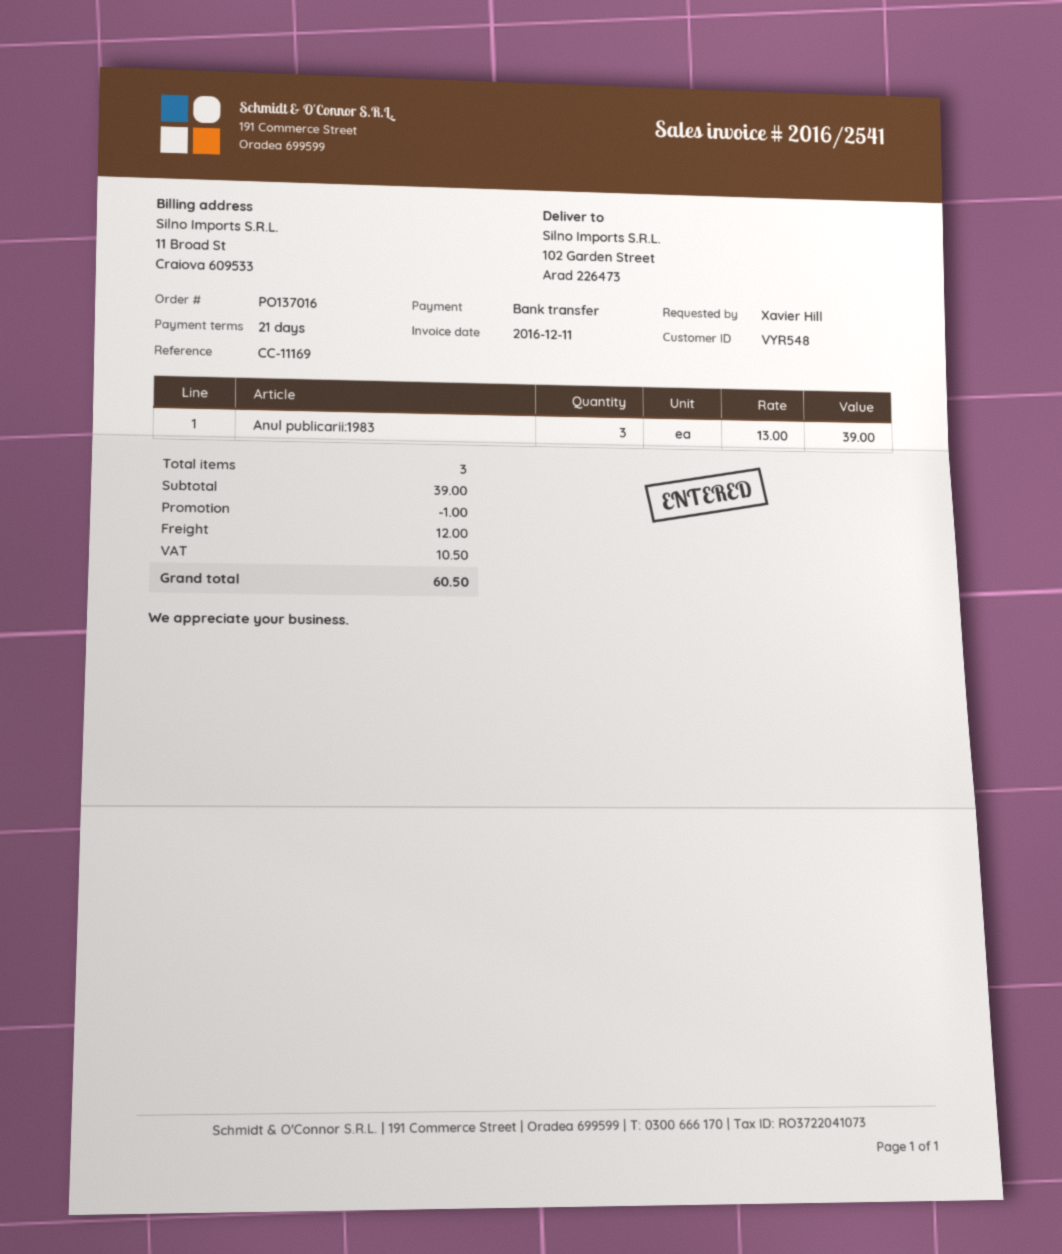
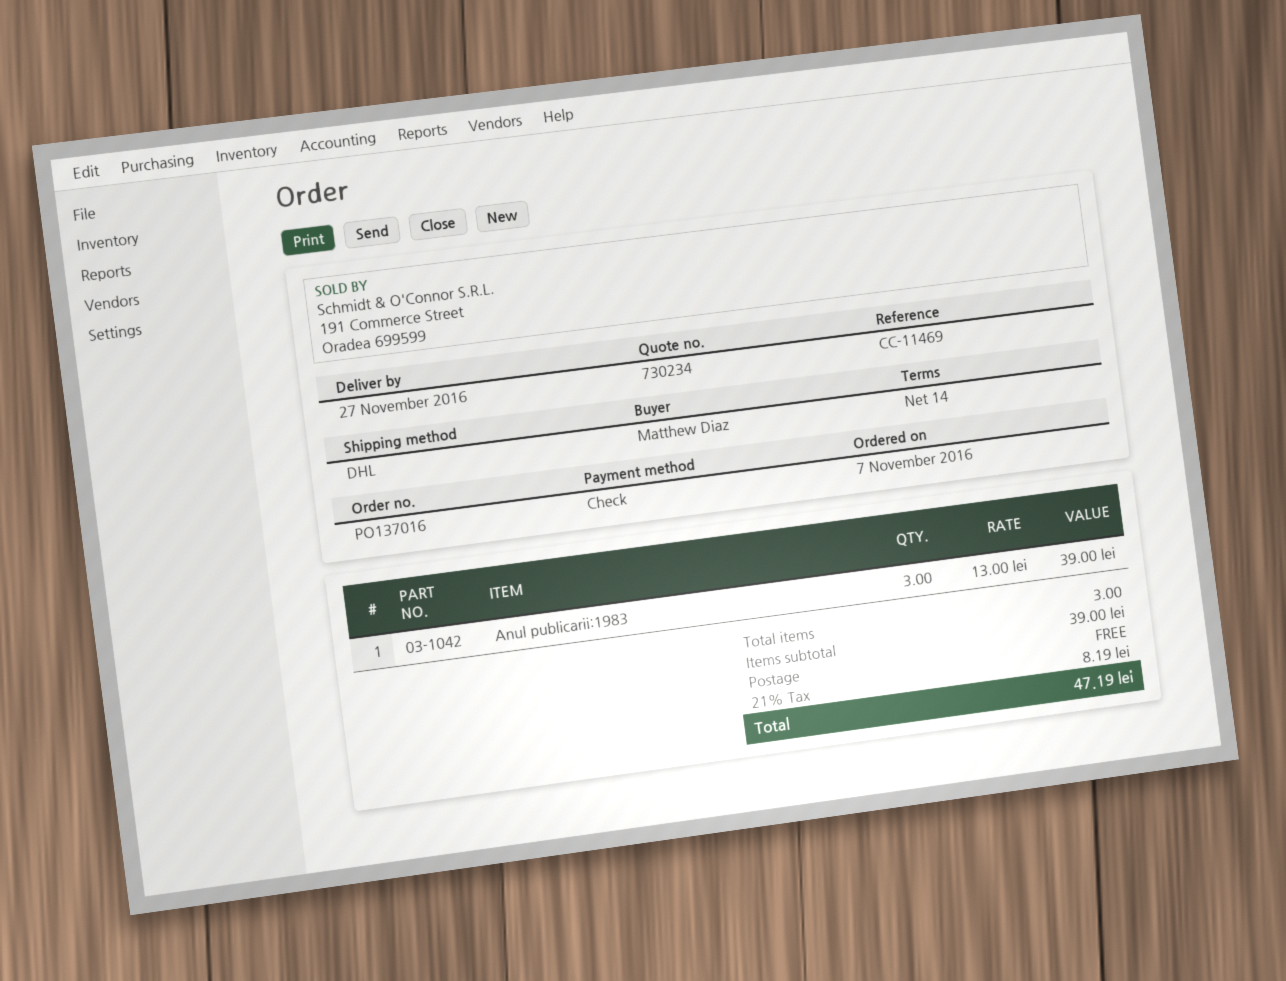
payment terms: 21 days -> 14 days
reference: CC-11169 -> CC-11469
ordered by: Xavier Hill -> Matthew Diaz
payment method: bank transfer -> cheque
discount: 1.00 -> none
shipping: 12.00 -> 0.00
tax: 10.50 -> 8.19
total: 60.50 -> 47.19

